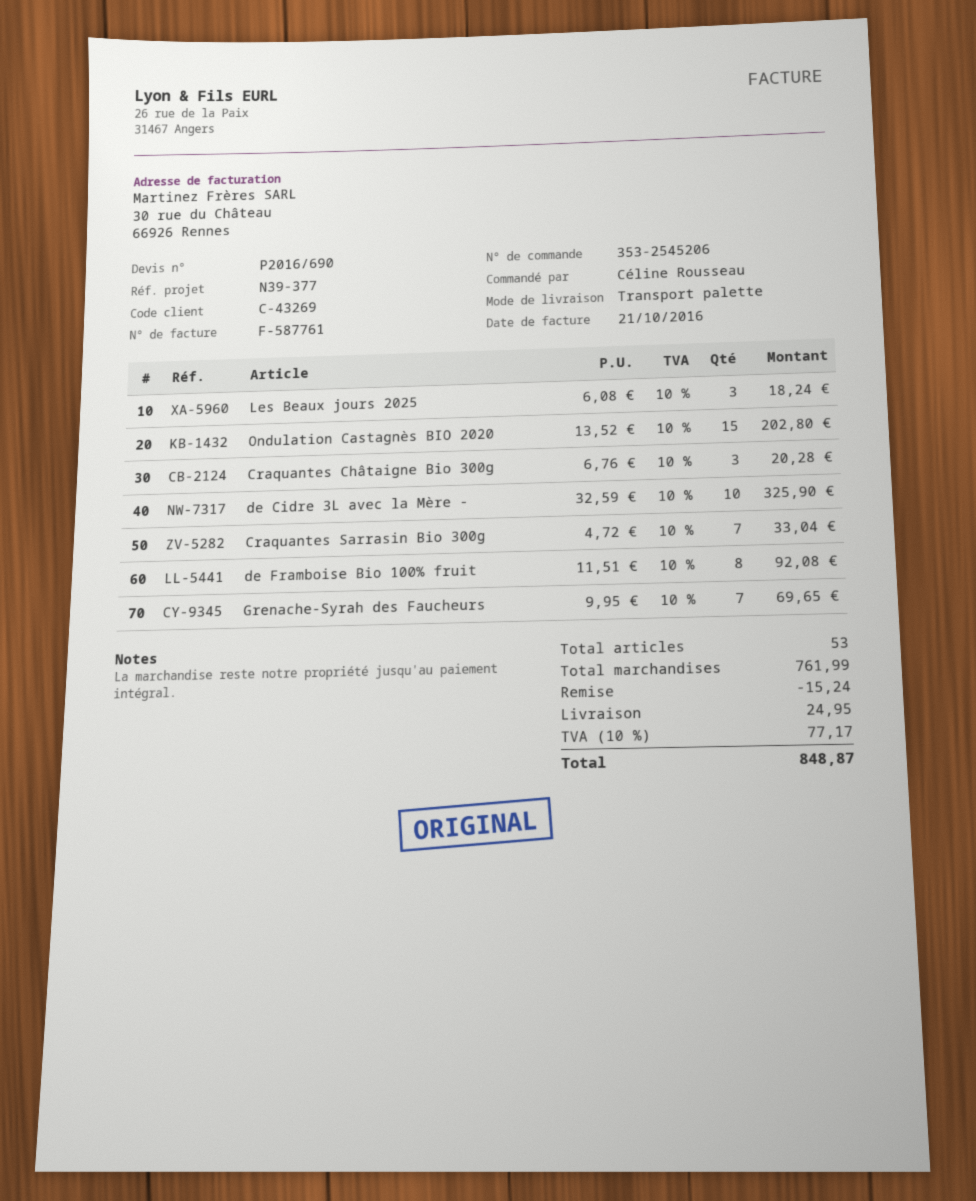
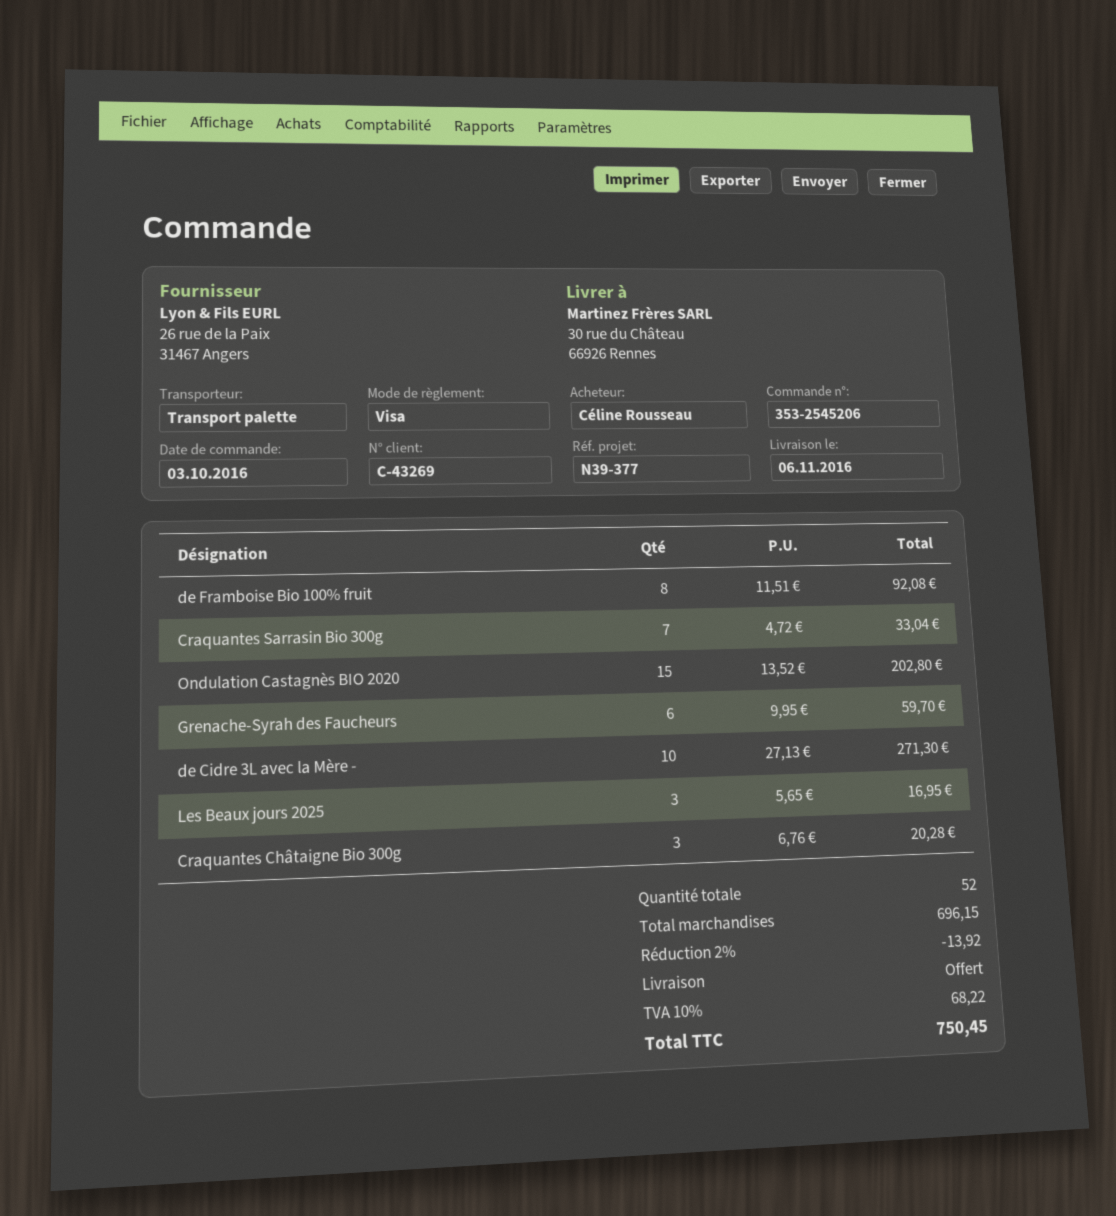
Les Beaux jours 2025: 3 x 6.08 = 18.24 -> 3 x 5.65 = 16.95
de Cidre 3L avec la Mère -: 10 x 32.59 = 325.90 -> 10 x 27.13 = 271.30
Grenache-Syrah des Faucheurs: 7 x 9.95 = 69.65 -> 6 x 9.95 = 59.70
total quantity: 53 -> 52
subtotal: 761.99 -> 696.15
discount: 15.24 -> 13.92
shipping: 24.95 -> 0.00
tax: 10% = 77.17 -> 10% = 68.22
total: 848.87 -> 750.45

